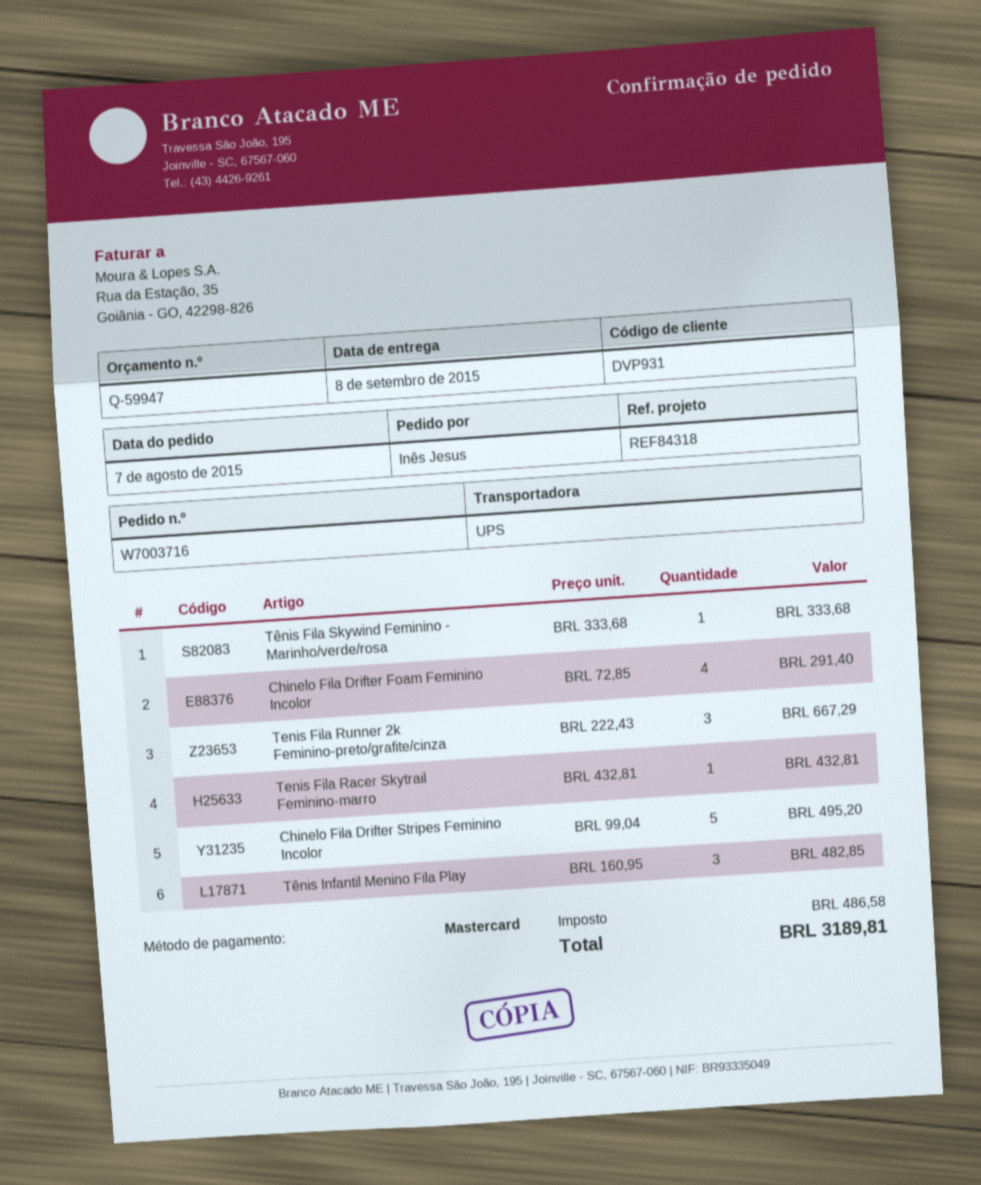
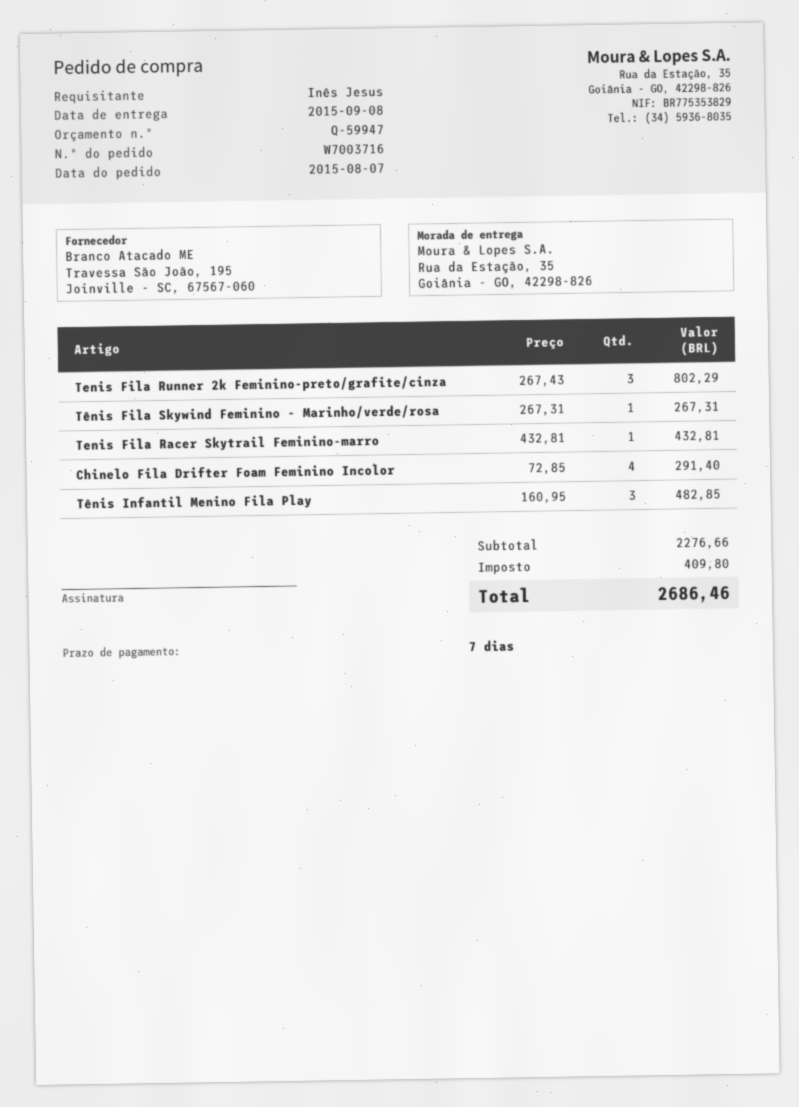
Tênis Fila Skywind Feminino - Marinho/verde/rosa: 1 x 333.68 = 333.68 -> 1 x 267.31 = 267.31
Tenis Fila Runner 2k Feminino-preto/grafite/cinza: 3 x 222.43 = 667.29 -> 3 x 267.43 = 802.29
Chinelo Fila Drifter Stripes Feminino Incolor: 5 x 99.04 = 495.20 -> none
tax: 486.58 -> 409.80
total: 3189.81 -> 2686.46

